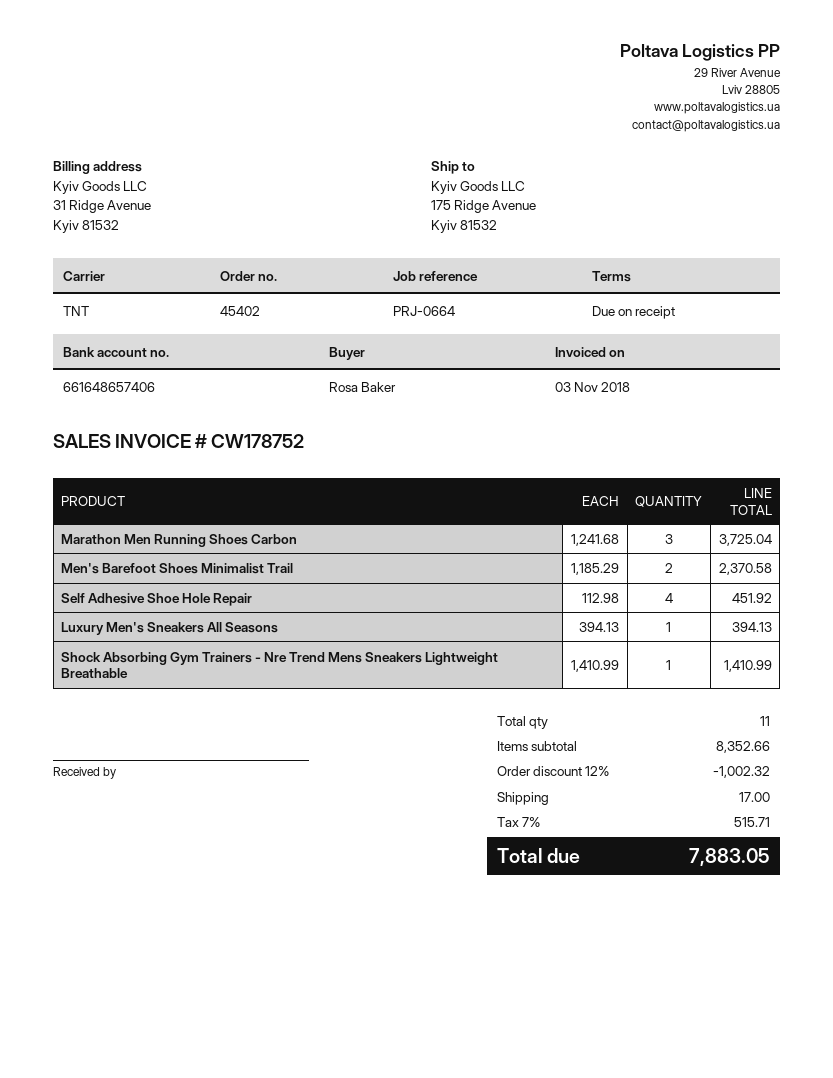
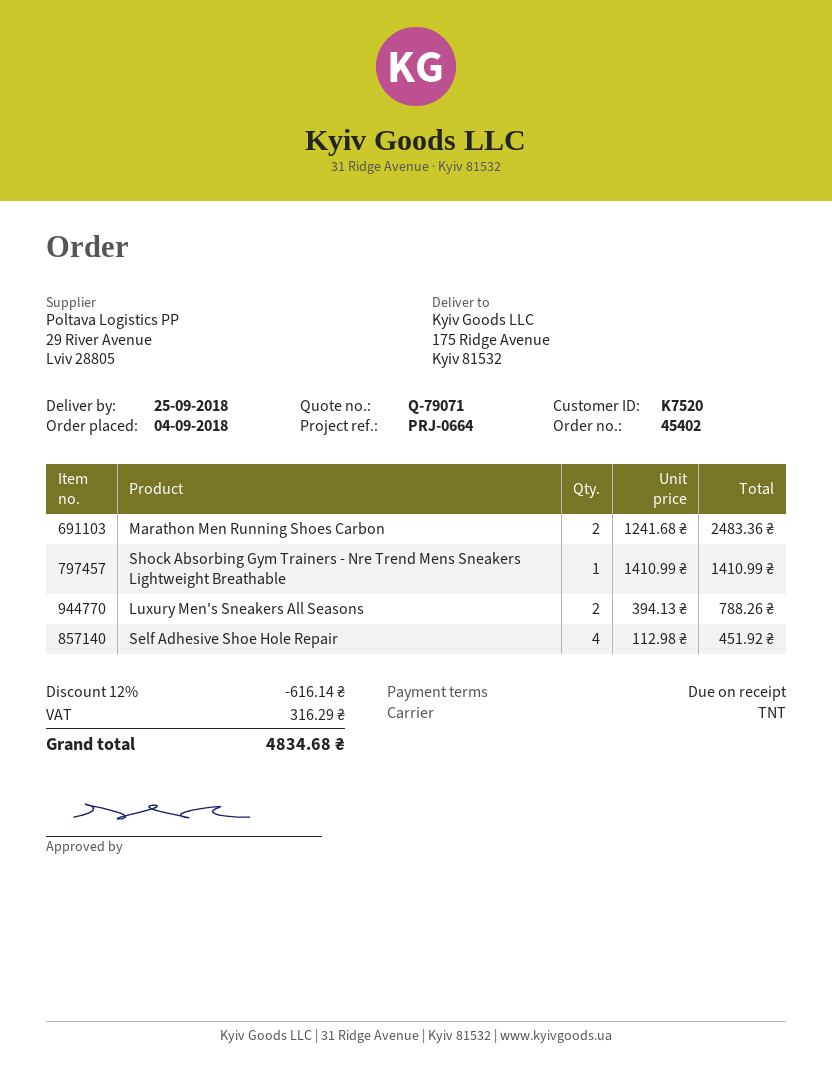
Marathon Men Running Shoes Carbon: 3 x 1241.68 = 3725.04 -> 2 x 1241.68 = 2483.36
Men's Barefoot Shoes Minimalist Trail: 2 x 1185.29 = 2370.58 -> none
Luxury Men's Sneakers All Seasons: 1 x 394.13 = 394.13 -> 2 x 394.13 = 788.26
discount: 12% = 1002.32 -> 12% = 616.14
shipping: 17.00 -> none
tax: 515.71 -> 316.29
total: 7883.05 -> 4834.68

